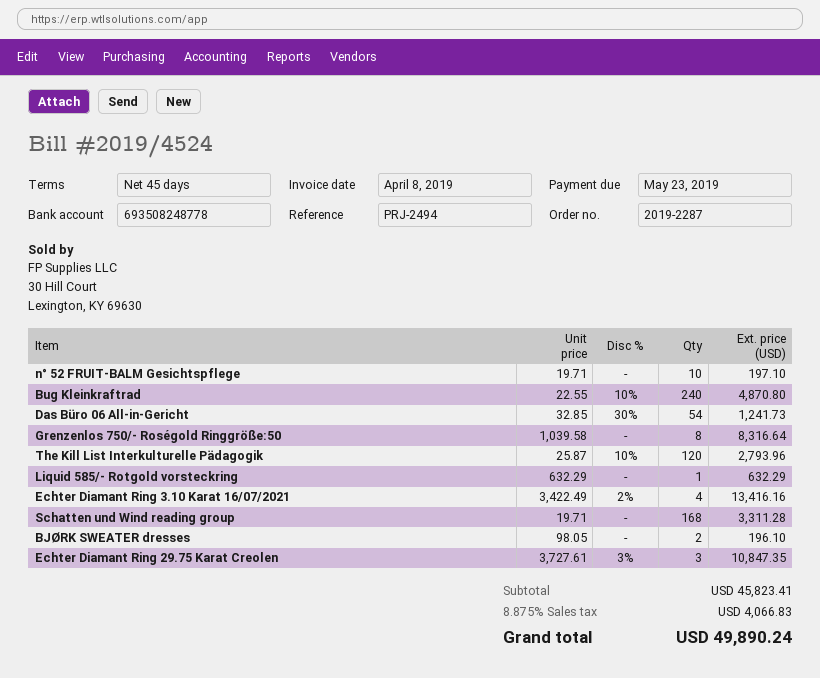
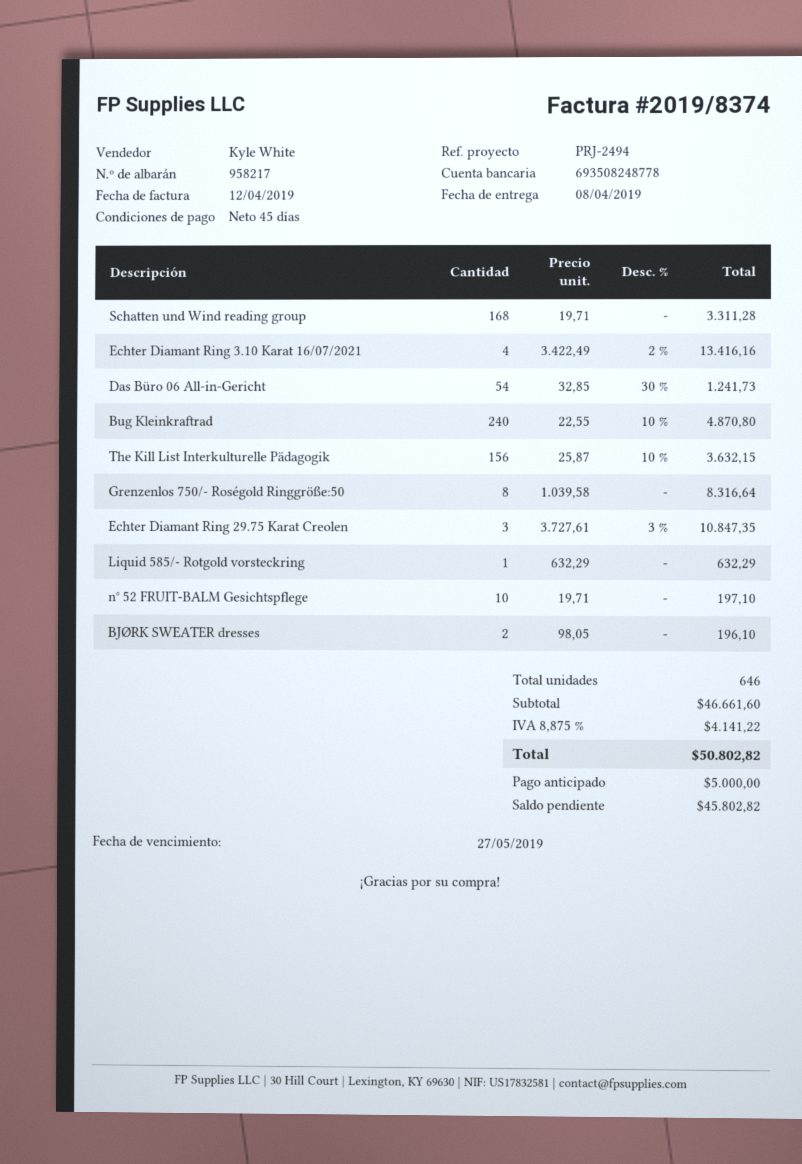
invoice number: 2019/4524 -> 2019/8374
invoice date: 2019-04-08 -> 2019-04-12
due date: 2019-05-23 -> 2019-05-27
The Kill List Interkulturelle Pädagogik: 120 x 25.87 - 10% = 2793.96 -> 156 x 25.87 - 10% = 3632.15
subtotal: 45823.41 -> 46661.60
tax: 8.875% = 4066.83 -> 8.875% = 4141.22
total: 49890.24 -> 50802.82

